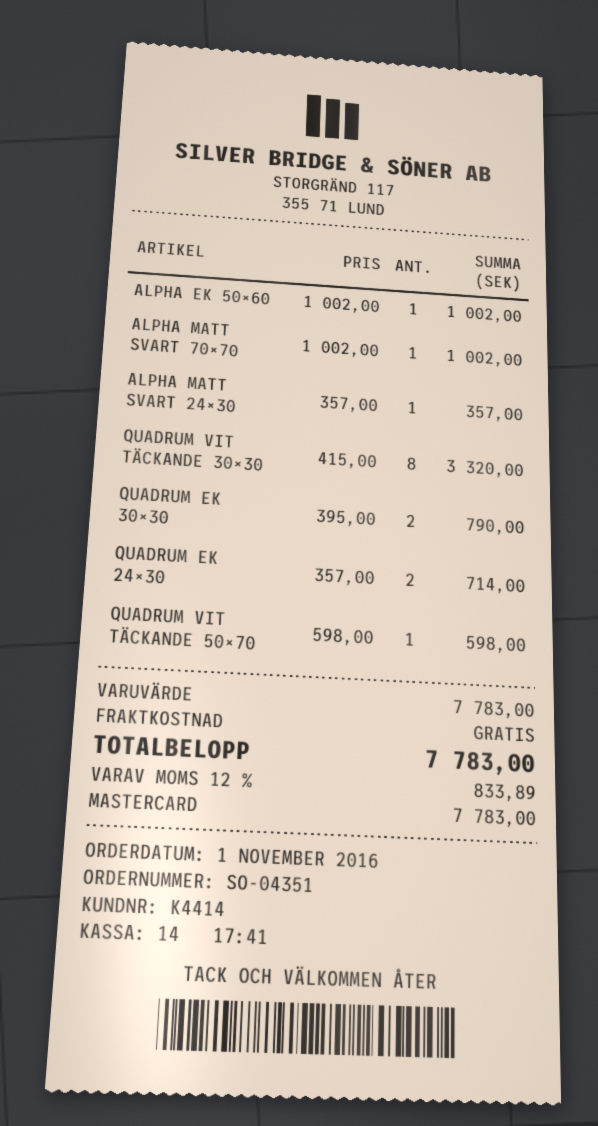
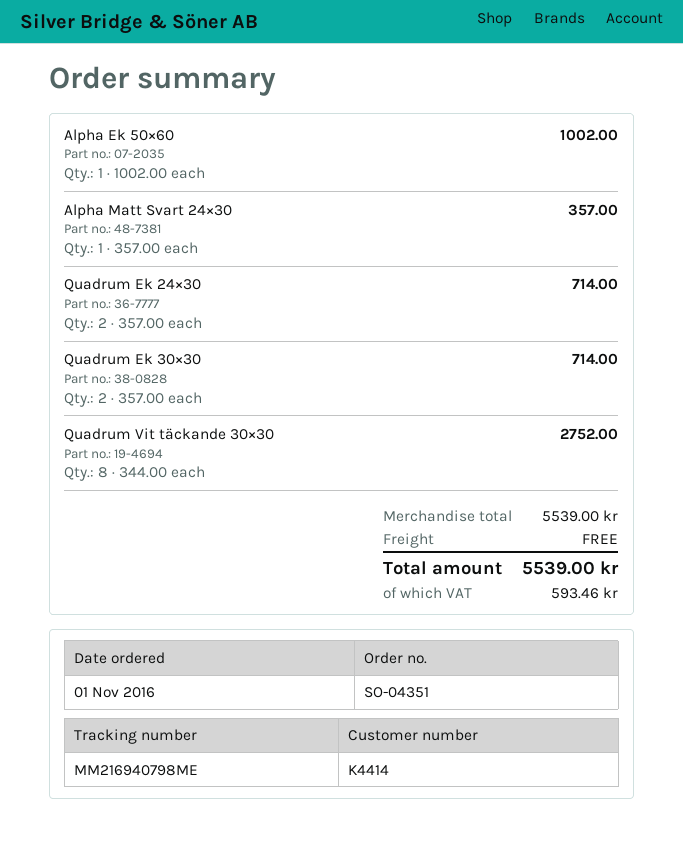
ALPHA MATT SVART 70×70: 1 x 1002.00 = 1002.00 -> none
QUADRUM VIT TÄCKANDE 30×30: 8 x 415.00 = 3320.00 -> 8 x 344.00 = 2752.00
QUADRUM EK 30×30: 2 x 395.00 = 790.00 -> 2 x 357.00 = 714.00
QUADRUM VIT TÄCKANDE 50×70: 1 x 598.00 = 598.00 -> none
subtotal: 7783.00 -> 5539.00
tax: 833.89 -> 593.46
total: 7783.00 -> 5539.00

